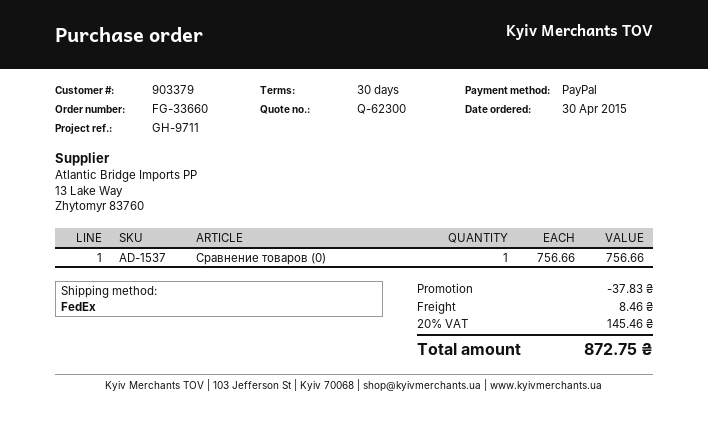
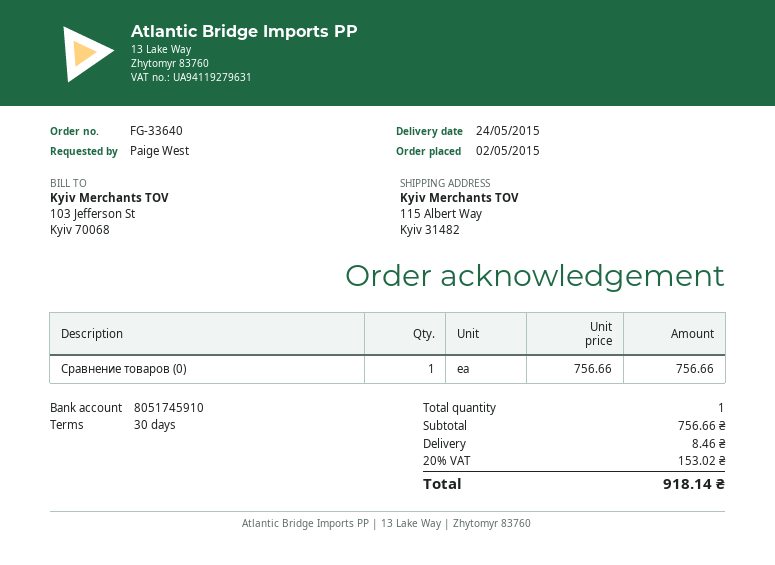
order number: FG-33660 -> FG-33640
order date: 2015-04-30 -> 2015-05-02
discount: 37.83 -> none
tax: 20% = 145.46 -> 20% = 153.02
total: 872.75 -> 918.14

